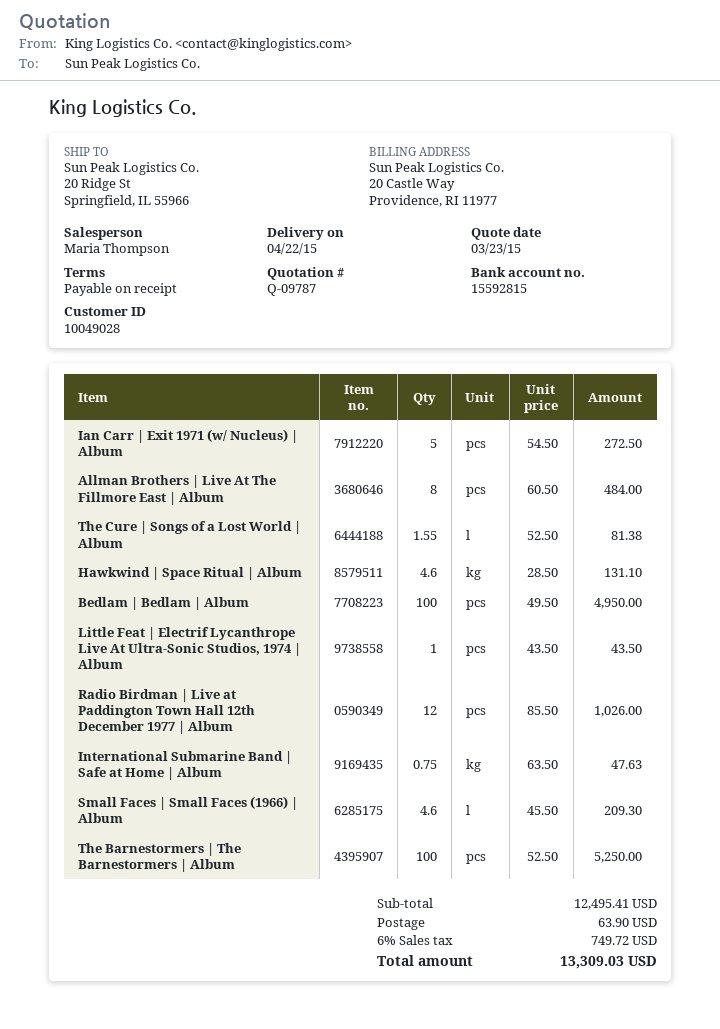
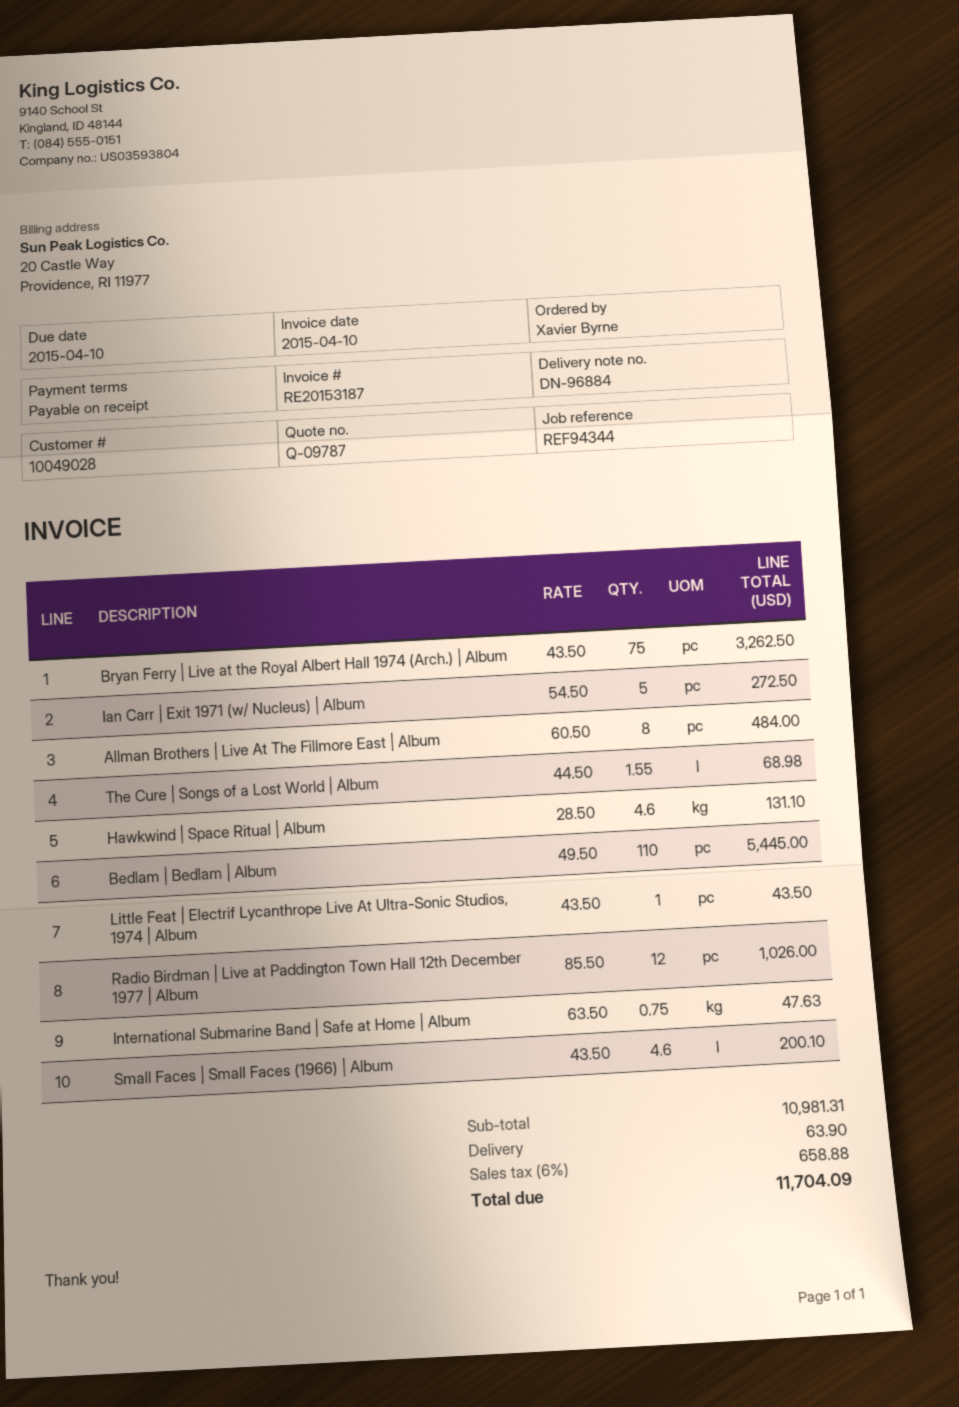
The Cure | Songs of a Lost World | Album: 1.55 x 52.50 = 81.38 -> 1.55 x 44.50 = 68.98
Bedlam | Bedlam | Album: 100 x 49.50 = 4950.00 -> 110 x 49.50 = 5445.00
Small Faces | Small Faces (1966) | Album: 4.6 x 45.50 = 209.30 -> 4.6 x 43.50 = 200.10
The Barnestormers | The Barnestormers | Album: 100 x 52.50 = 5250.00 -> none
Bryan Ferry | Live at the Royal Albert Hall 1974 (Arch.) | Album: none -> 75 x 43.50 = 3262.50
subtotal: 12495.41 -> 10981.31
tax: 6% = 749.72 -> 6% = 658.88
total: 13309.03 -> 11704.09

